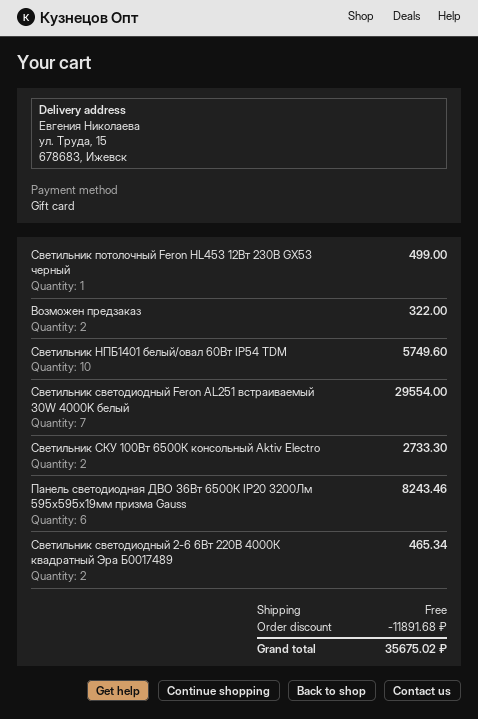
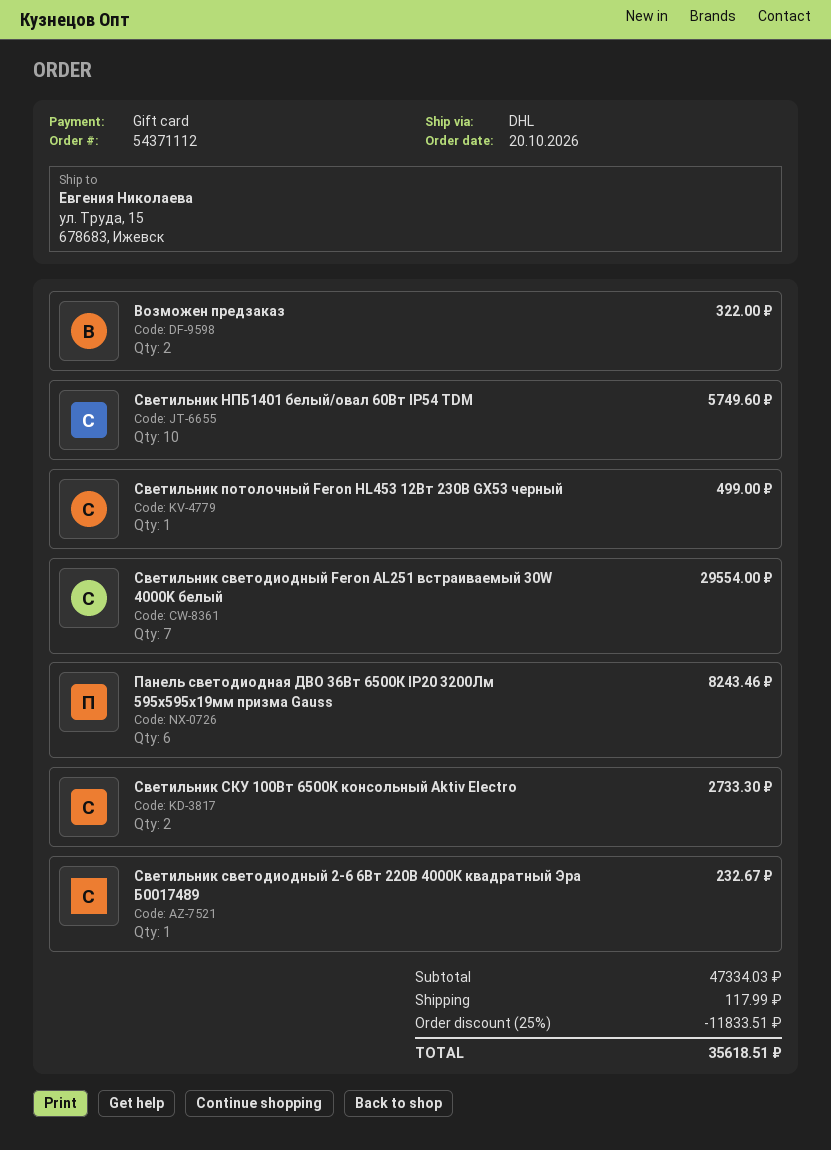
Светильник светодиодный 2-6 6Вт 220В 4000К квадратный Эра Б0017489: 2 for 465.34 -> 1 for 232.67
discount: 11891.68 -> 11833.51
shipping: 0.00 -> 117.99
total: 35675.02 -> 35618.51

